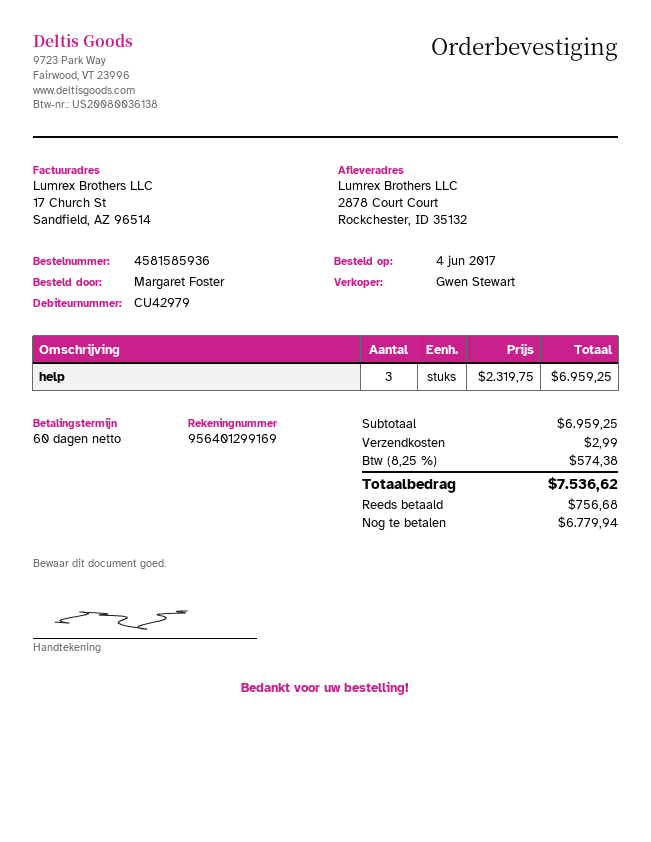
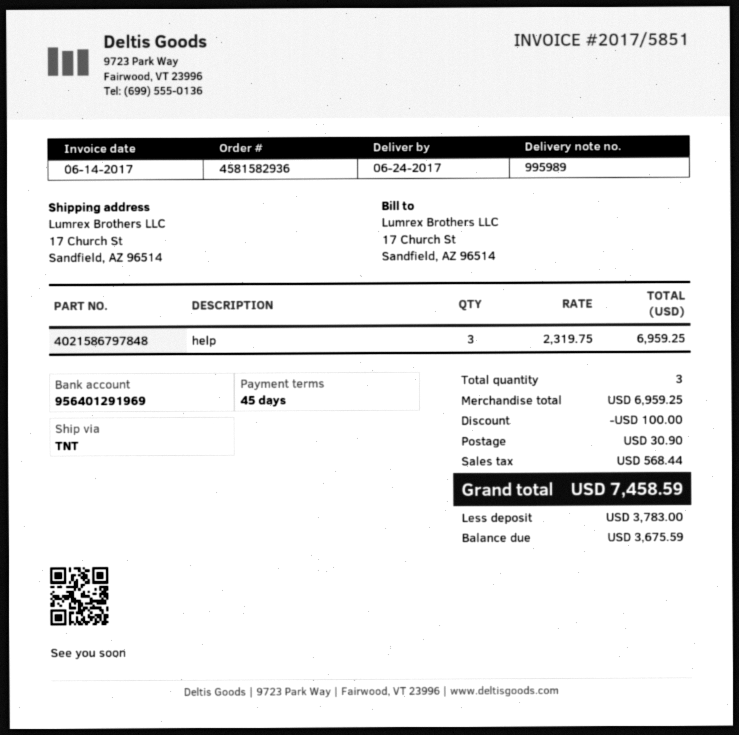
order number: 4581585936 -> 4581582936
payment terms: 60 days -> 45 days
bank account: 956401299169 -> 956401291969
ship to: 2878 Court Court, Rockchester, ID 35132 -> 17 Church St, Sandfield, AZ 96514
discount: none -> 100.00
shipping: 2.99 -> 30.90
tax: 574.38 -> 568.44
total: 7536.62 -> 7458.59
deposit: 756.68 -> 3783.00
balance: 6779.94 -> 3675.59

